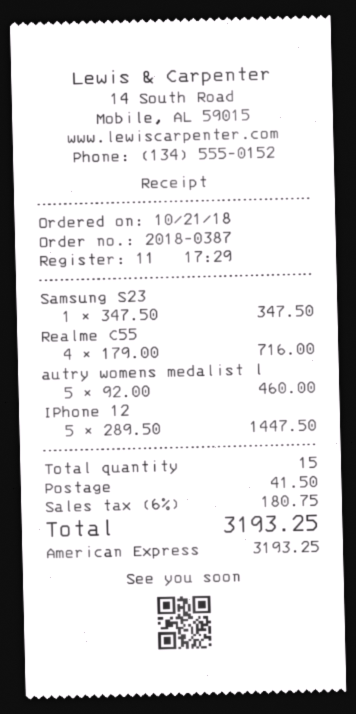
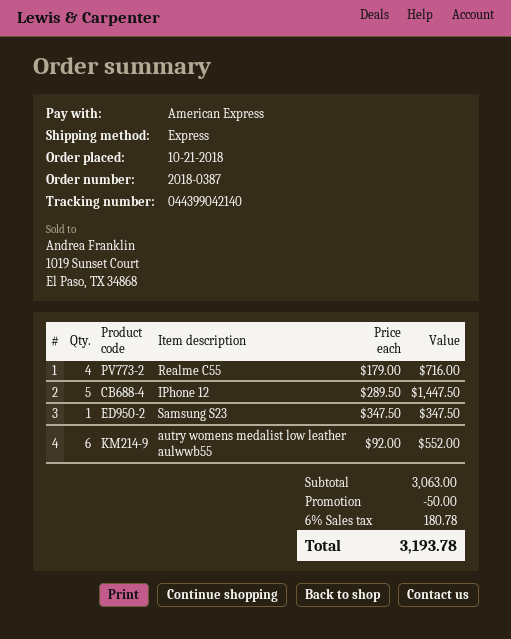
autry womens medalist l: 5 x 92.00 = 460.00 -> 6 x 92.00 = 552.00
discount: none -> 50.00
shipping: 41.50 -> none
tax: 6% = 180.75 -> 6% = 180.78
total: 3193.25 -> 3193.78

